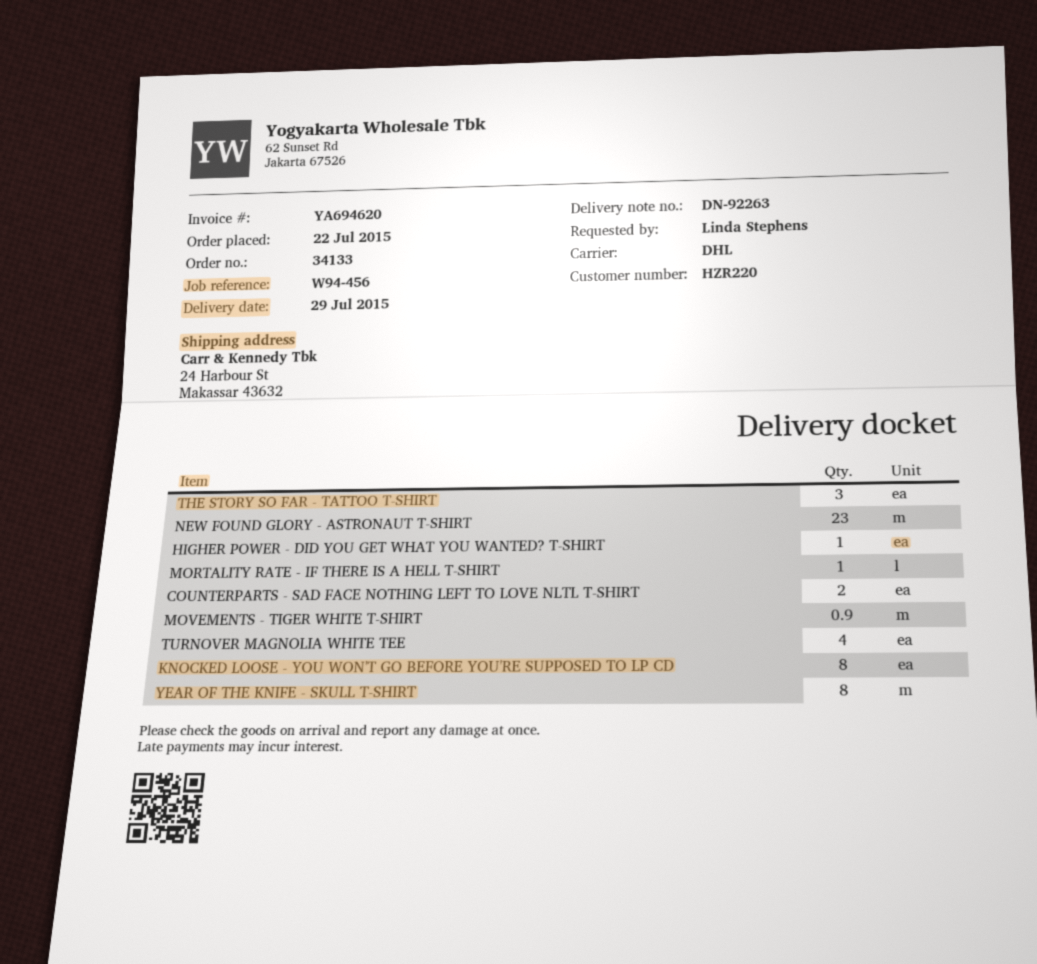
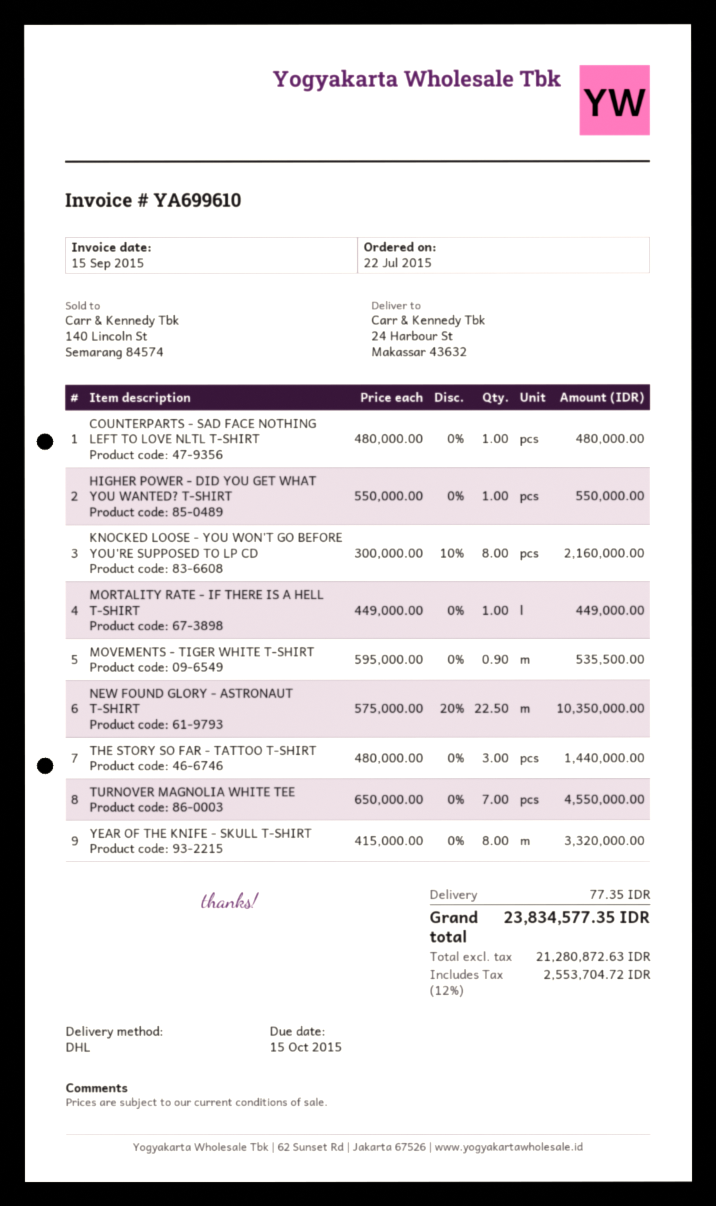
invoice number: YA694620 -> YA699610
NEW FOUND GLORY - ASTRONAUT T-SHIRT: 23 -> 22.5
COUNTERPARTS - SAD FACE NOTHING LEFT TO LOVE NLTL T-SHIRT: 2 -> 1
TURNOVER MAGNOLIA WHITE TEE: 4 -> 7

